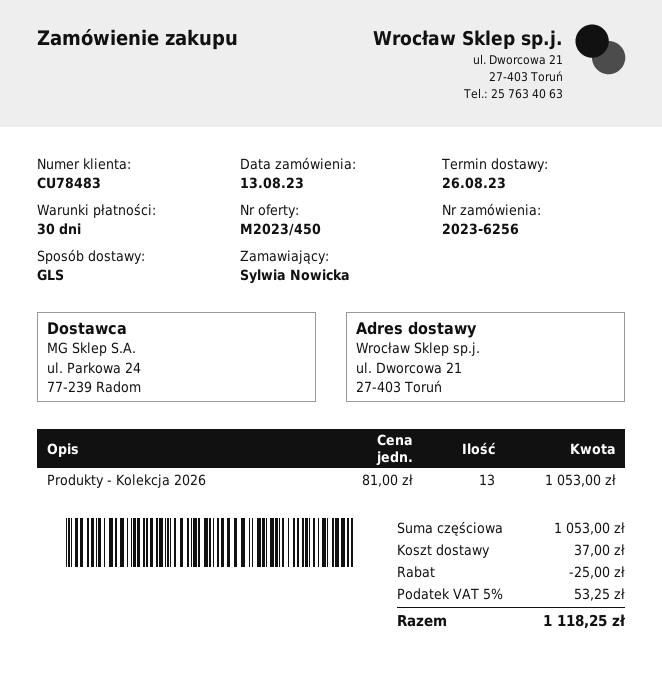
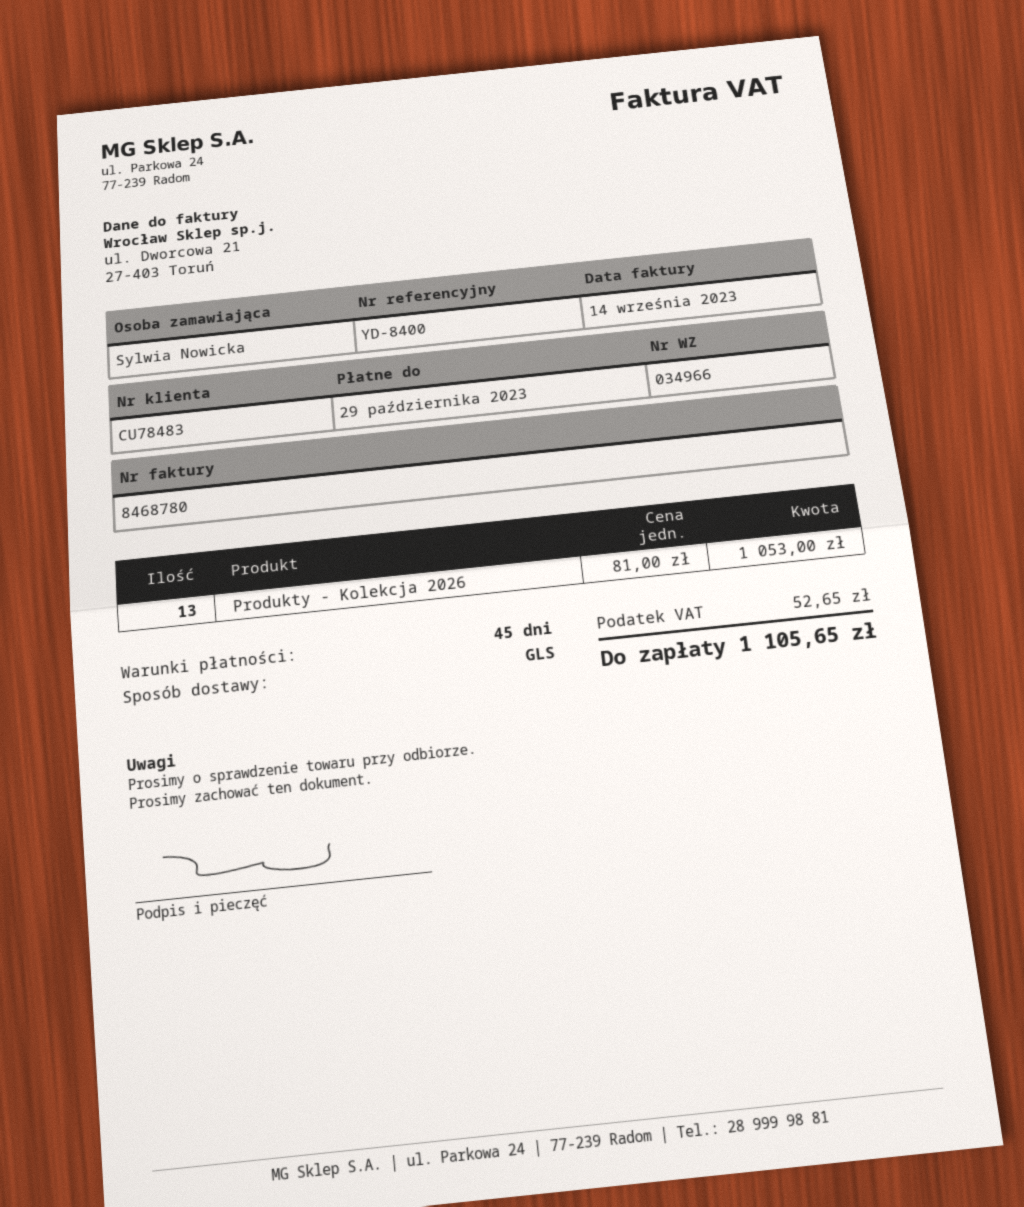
payment terms: 30 days -> 45 days
discount: 25.00 -> none
shipping: 37.00 -> none
tax: 53.25 -> 52.65
total: 1118.25 -> 1105.65

